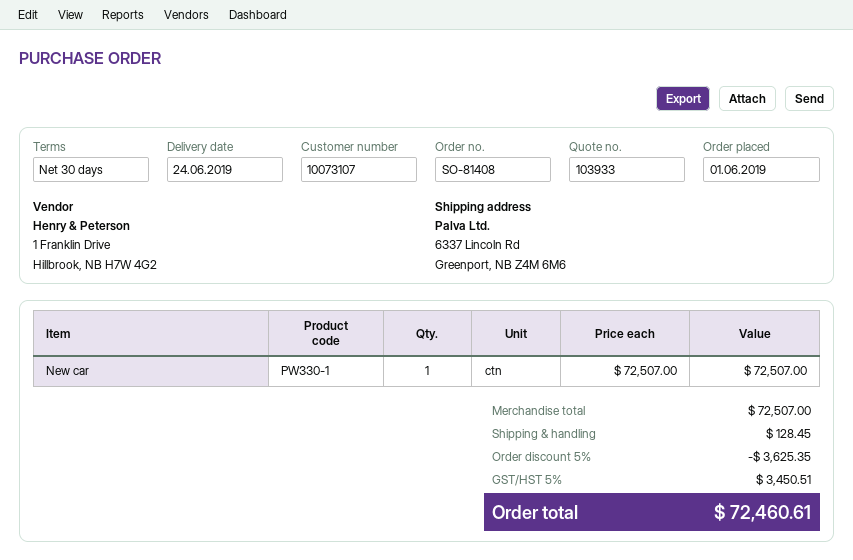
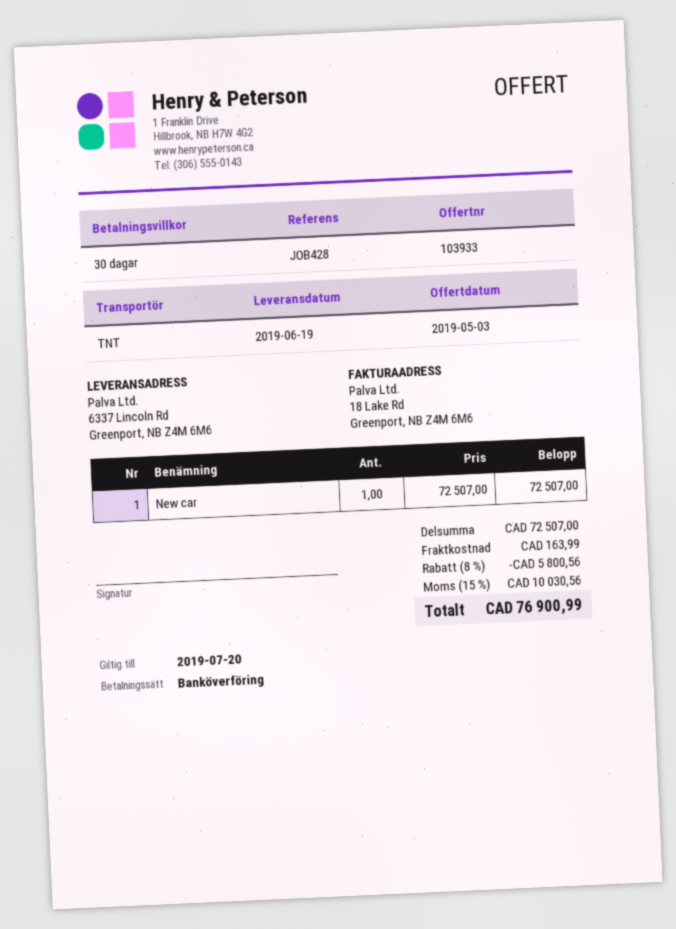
delivery date: 2019-06-24 -> 2019-06-19
discount: 5% = 3625.35 -> 8% = 5800.56
shipping: 128.45 -> 163.99
tax: 5% = 3450.51 -> 15% = 10030.56
total: 72460.61 -> 76900.99

